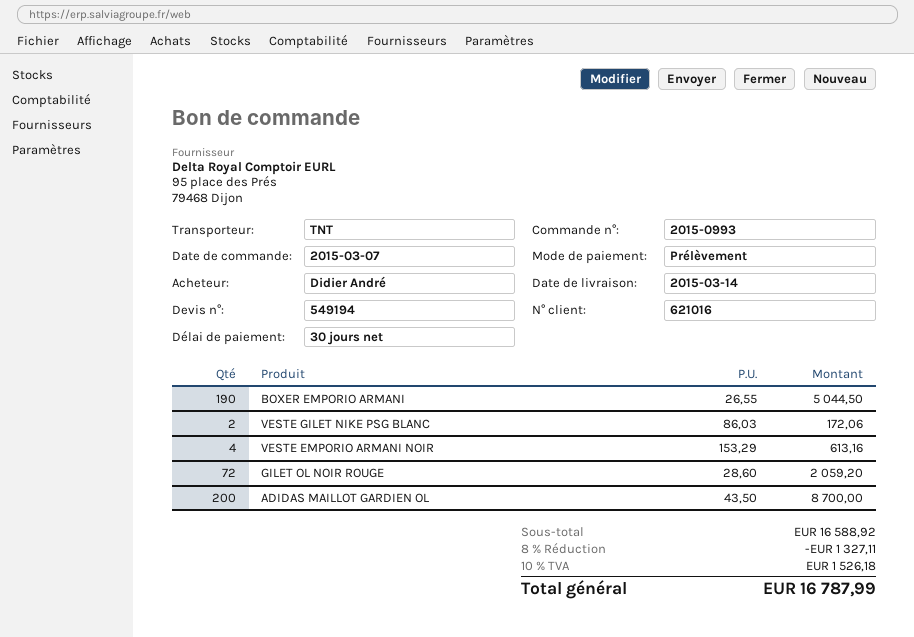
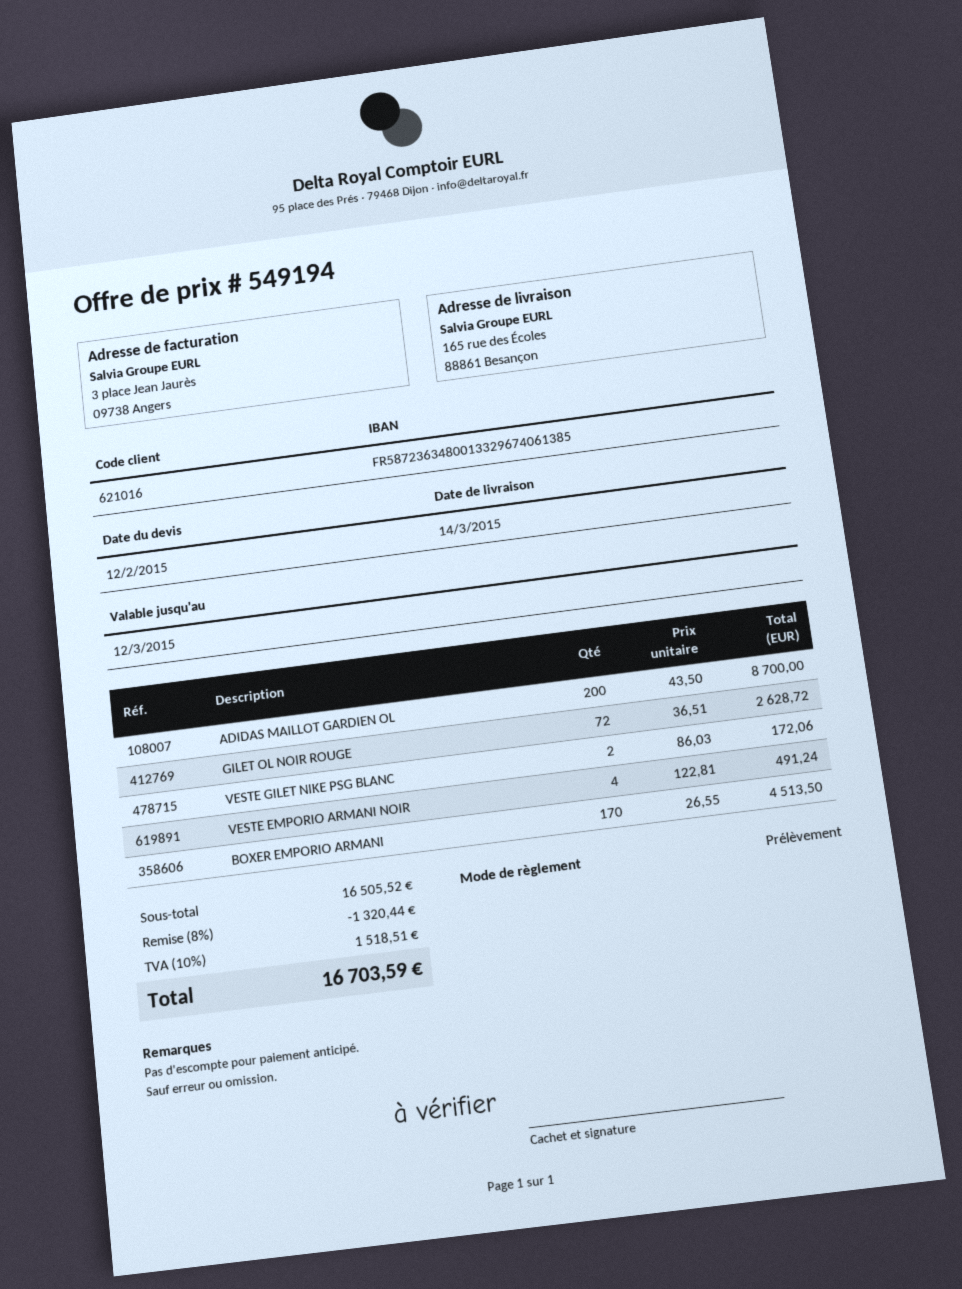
BOXER EMPORIO ARMANI: 190 x 26.55 = 5044.50 -> 170 x 26.55 = 4513.50
VESTE EMPORIO ARMANI NOIR: 4 x 153.29 = 613.16 -> 4 x 122.81 = 491.24
GILET OL NOIR ROUGE: 72 x 28.60 = 2059.20 -> 72 x 36.51 = 2628.72
subtotal: 16588.92 -> 16505.52
discount: 8% = 1327.11 -> 8% = 1320.44
tax: 10% = 1526.18 -> 10% = 1518.51
total: 16787.99 -> 16703.59

